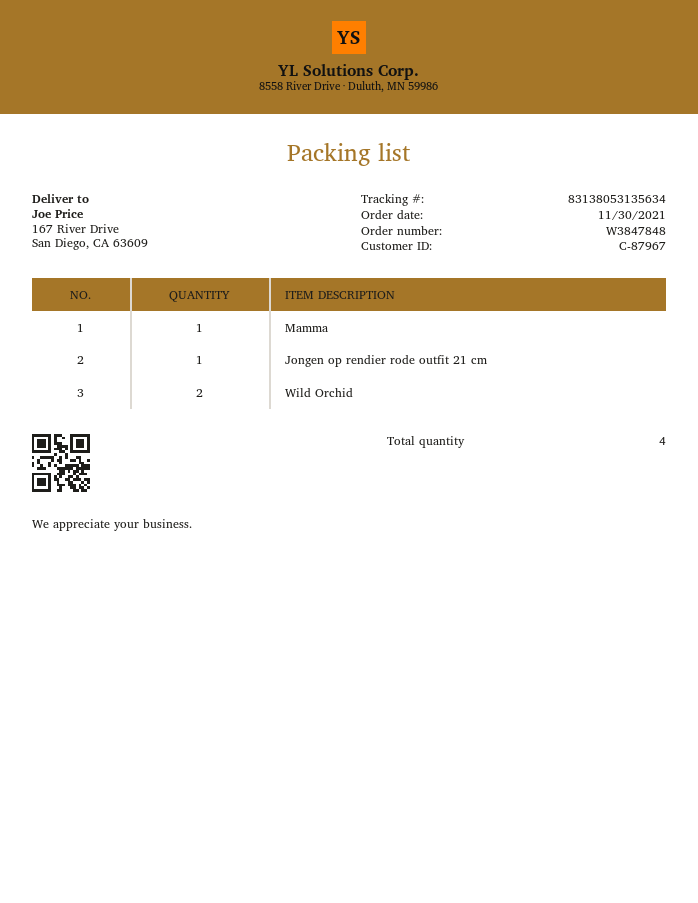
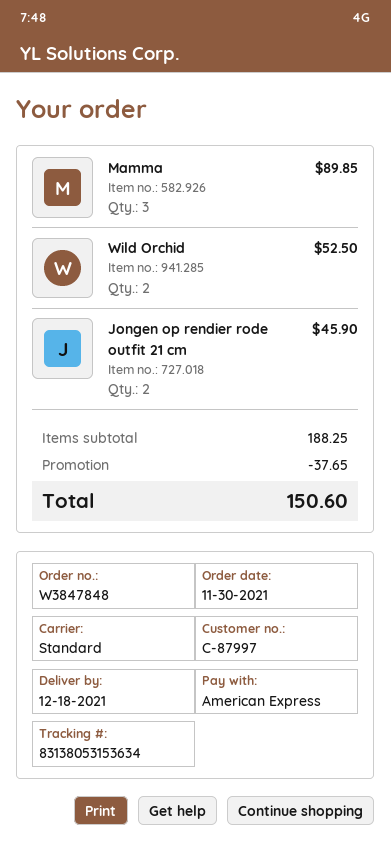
customer number: C-87967 -> C-87997
tracking number: 83138053135634 -> 83138053153634
Mamma: 1 -> 3
Jongen op rendier rode outfit 21 cm: 1 -> 2

